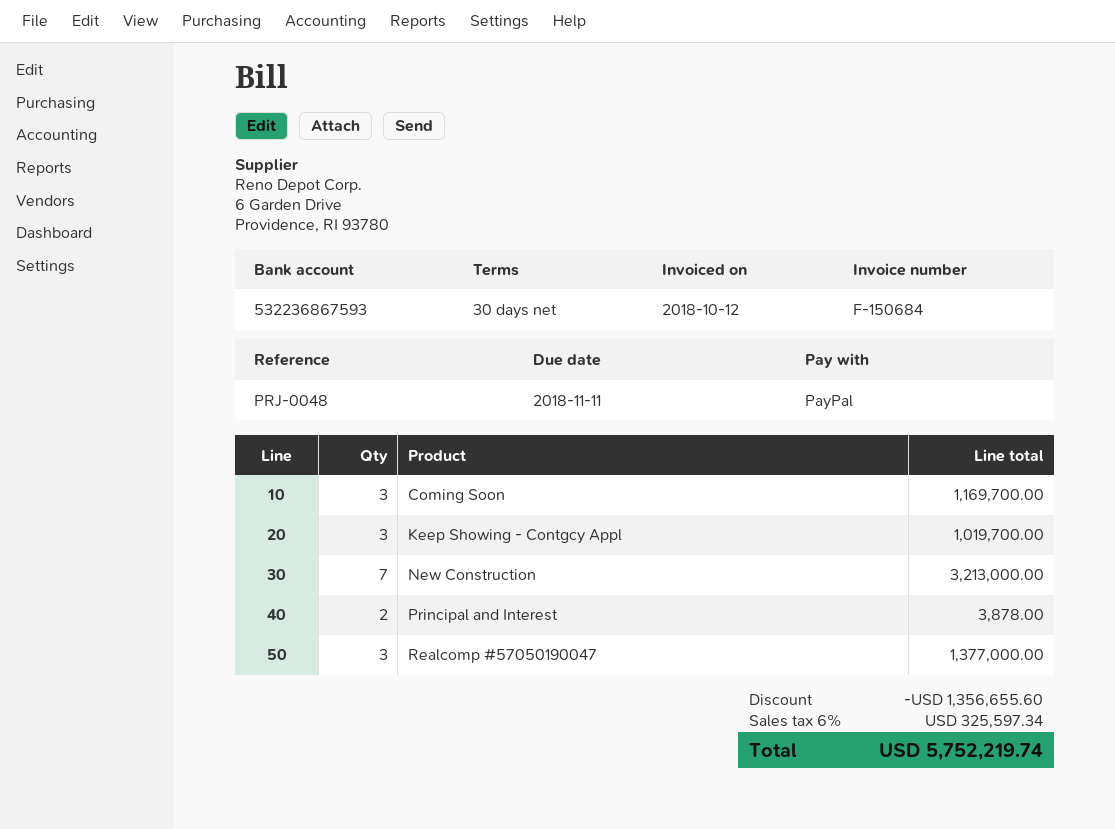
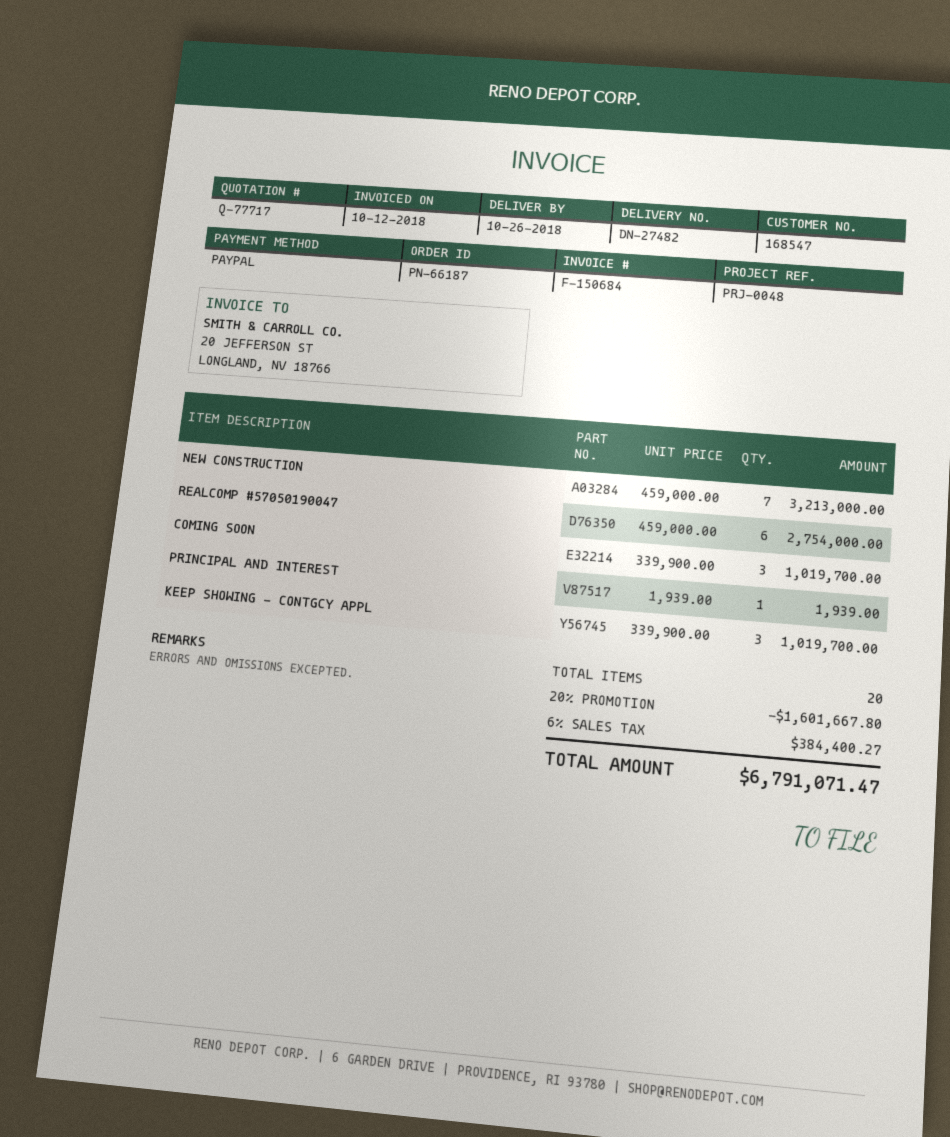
Coming Soon: 3 for 1169700.00 -> 3 for 1019700.00
Principal and Interest: 2 for 3878.00 -> 1 for 1939.00
Realcomp #57050190047: 3 for 1377000.00 -> 6 for 2754000.00
discount: 1356655.60 -> 1601667.80
tax: 6% = 325597.34 -> 6% = 384400.27
total: 5752219.74 -> 6791071.47

